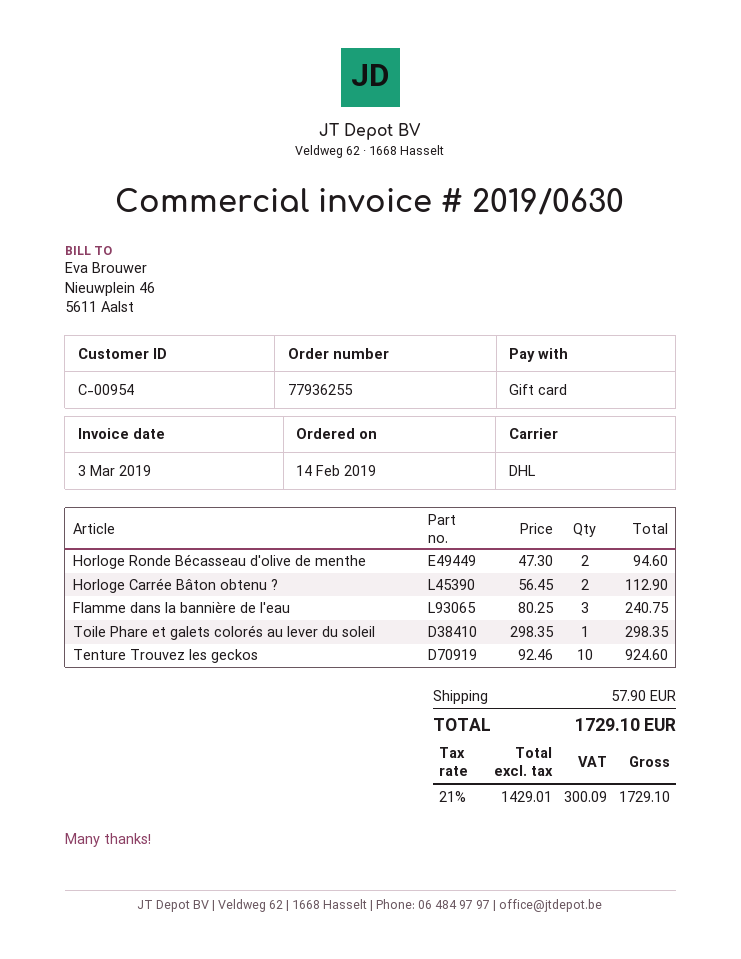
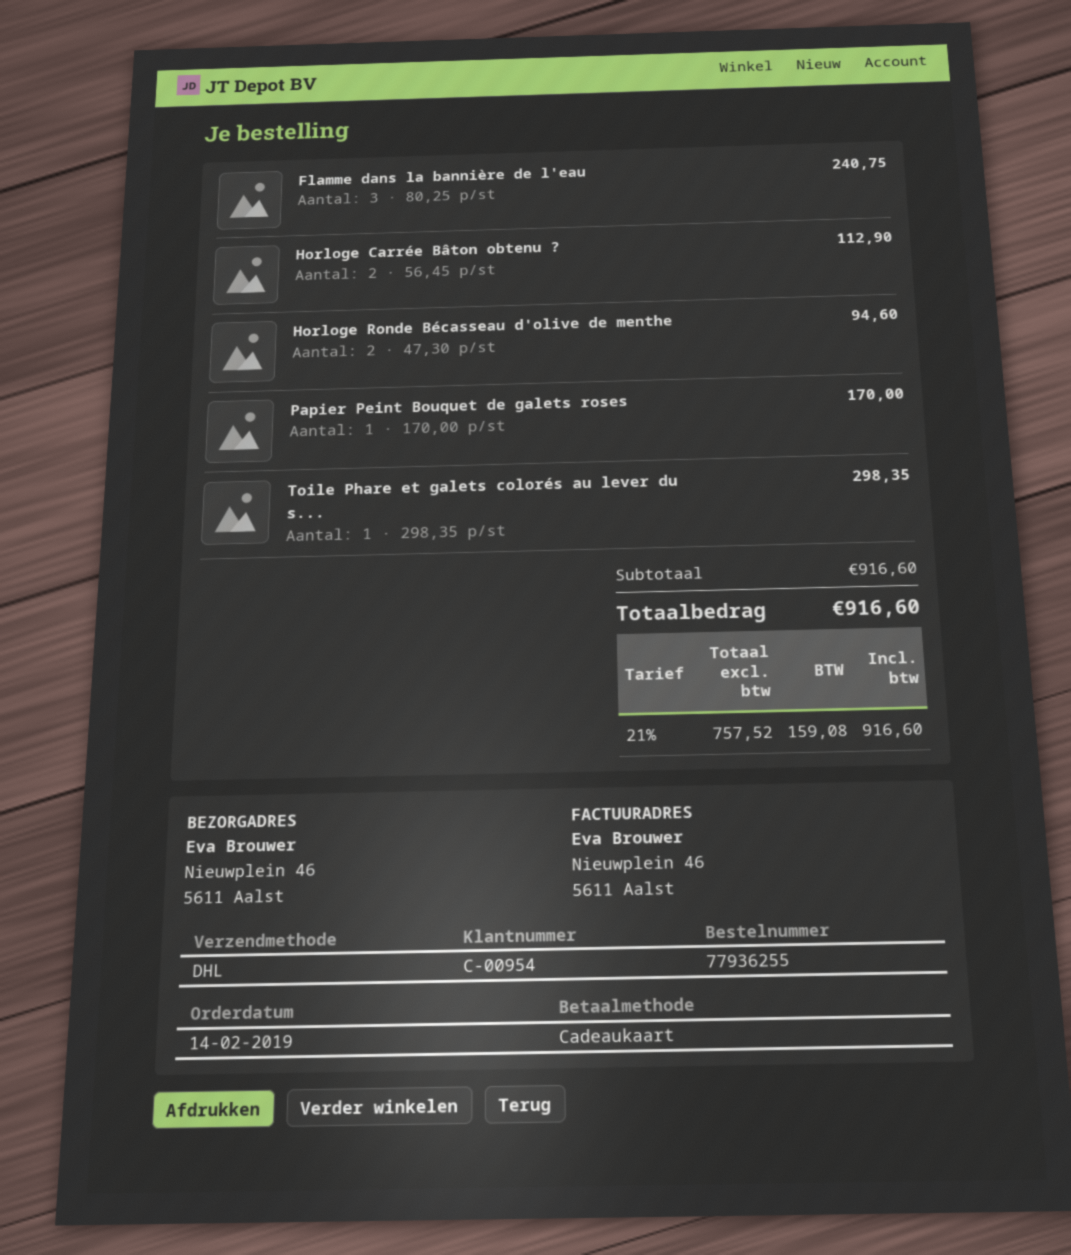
Tenture Trouvez les geckos: 10 x 92.46 = 924.60 -> none
Papier Peint Bouquet de galets roses: none -> 1 x 170.00 = 170.00
shipping: 57.90 -> none
net: 1429.01 -> 757.52
tax: 21% = 300.09 -> 21% = 159.08
total: 1729.10 -> 916.60

